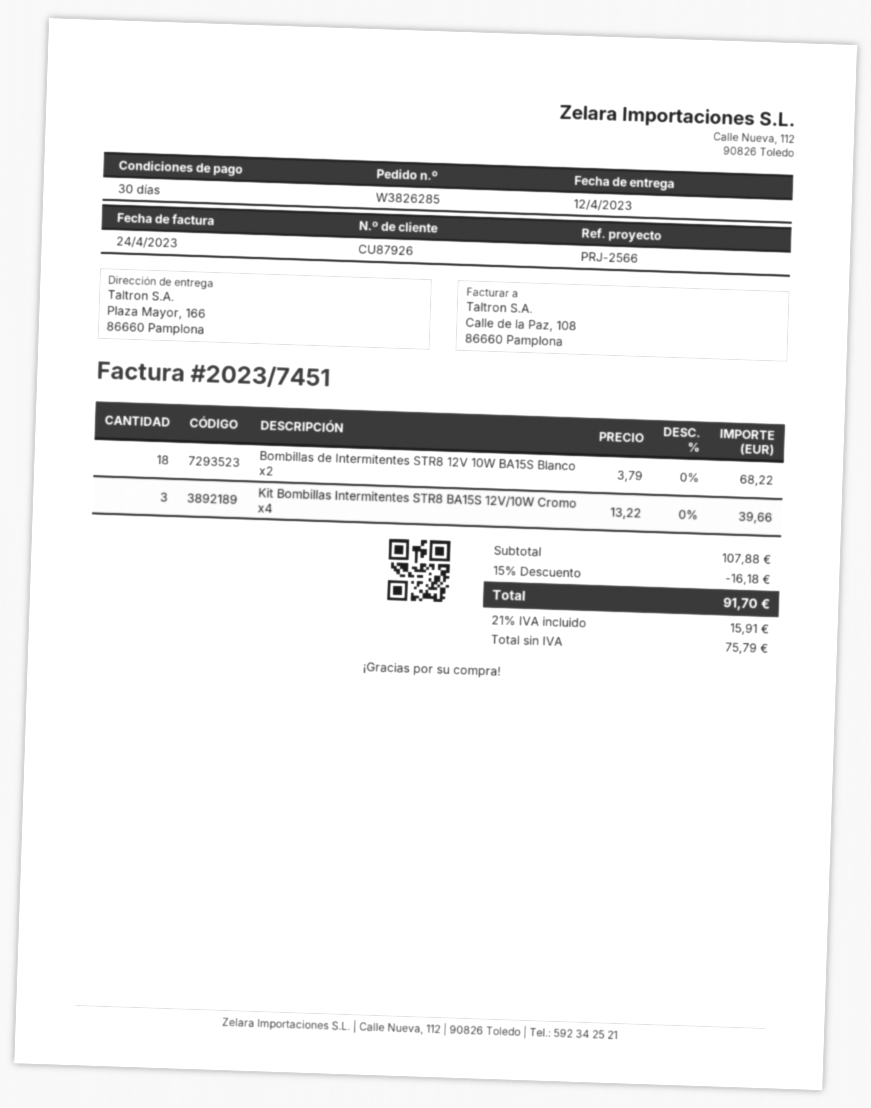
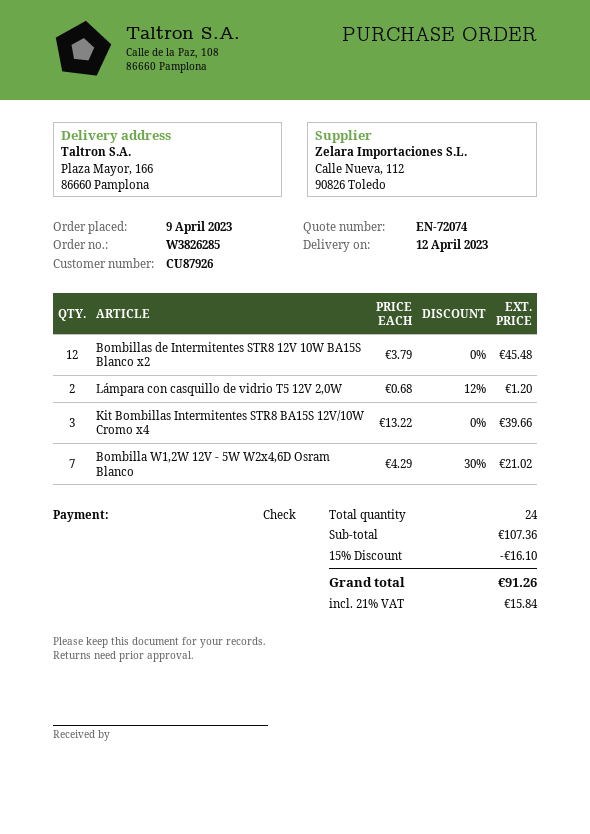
Bombillas de Intermitentes STR8 12V 10W BA15S Blanco x2: 18 x 3.79 = 68.22 -> 12 x 3.79 = 45.48
Lámpara con casquillo de vidrio T5 12V 2,0W: none -> 2 x 0.68 - 12% = 1.20
Bombilla W1,2W 12V - 5W W2x4,6D Osram Blanco: none -> 7 x 4.29 - 30% = 21.02
subtotal: 107.88 -> 107.36
discount: 15% = 16.18 -> 15% = 16.10
tax: 21% = 15.91 -> 21% = 15.84
total: 91.70 -> 91.26

